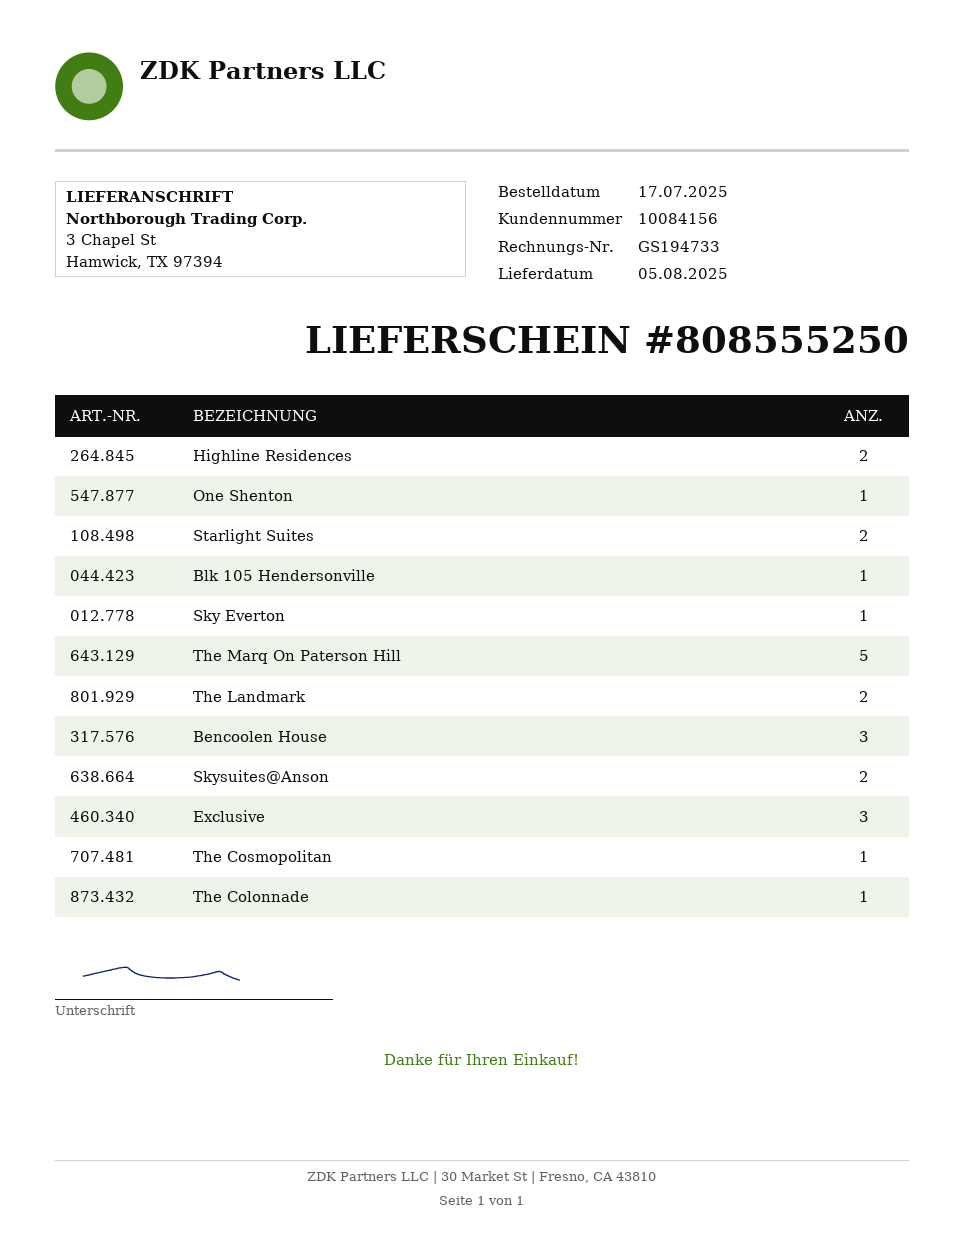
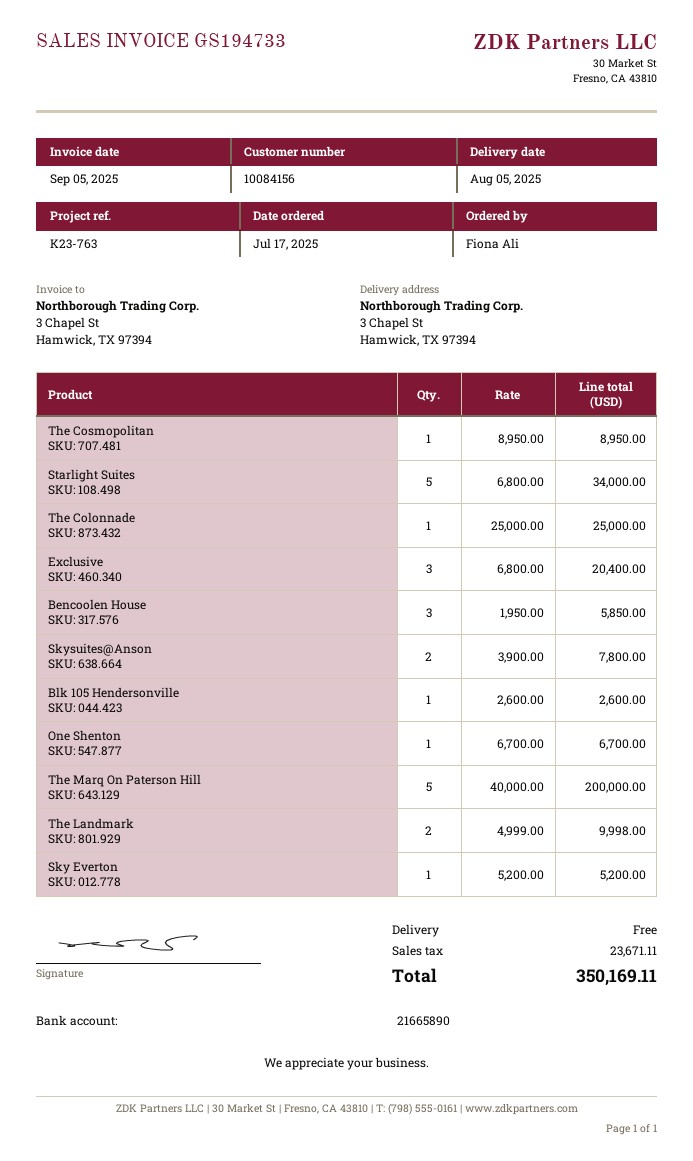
Highline Residences: 2 -> none
Starlight Suites: 2 -> 5

